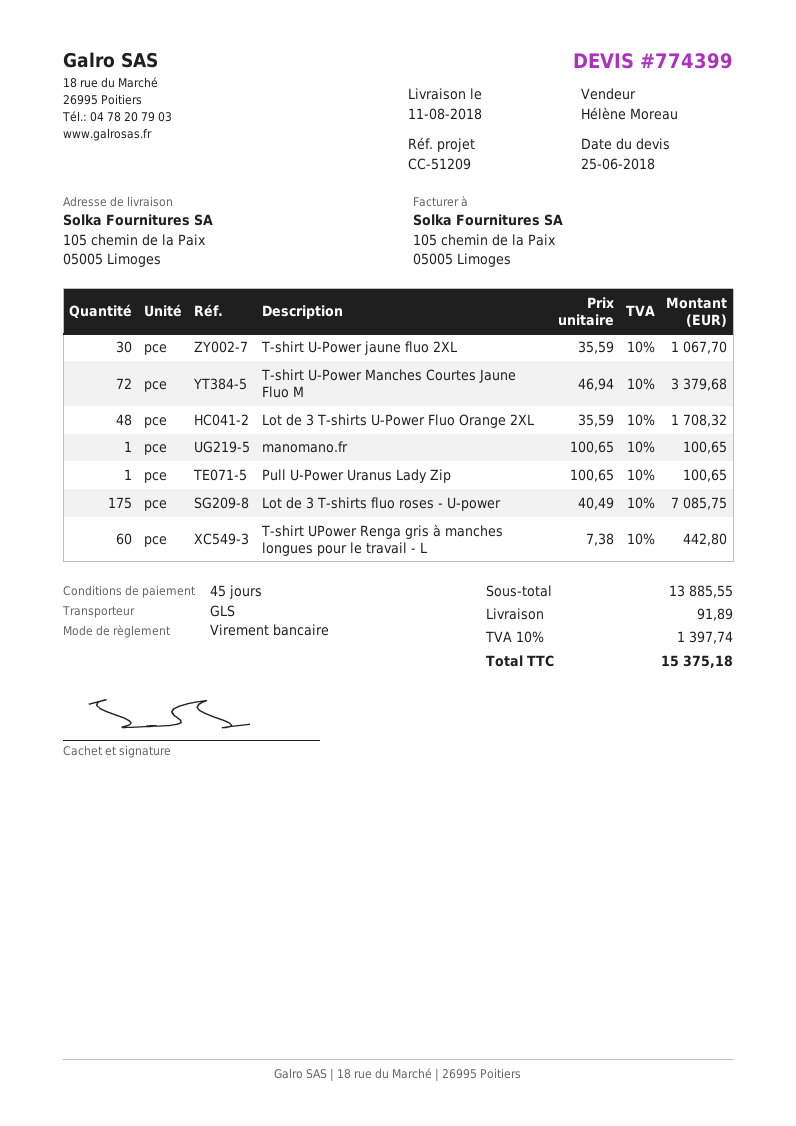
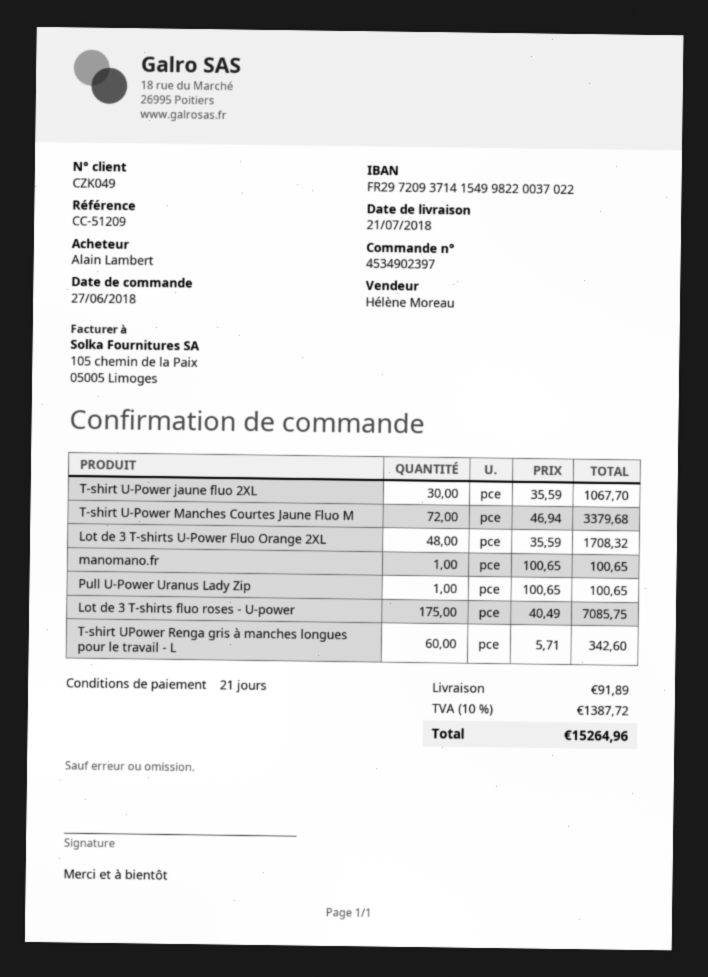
delivery date: 2018-08-11 -> 2018-07-21
payment terms: 45 days -> 21 days
T-shirt UPower Renga gris à manches longues pour le travail - L: 60 x 7.38 = 442.80 -> 60 x 5.71 = 342.60
tax: 10% = 1397.74 -> 10% = 1387.72
total: 15375.18 -> 15264.96

